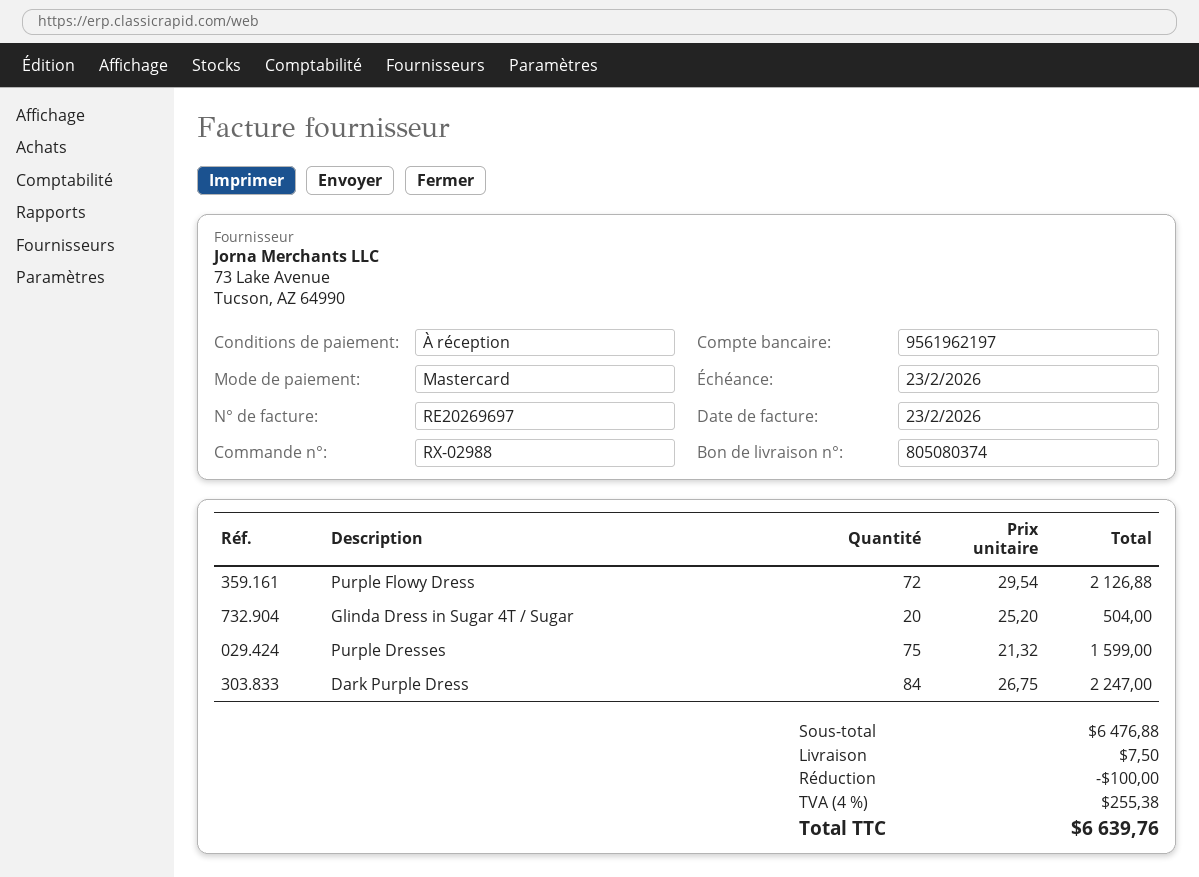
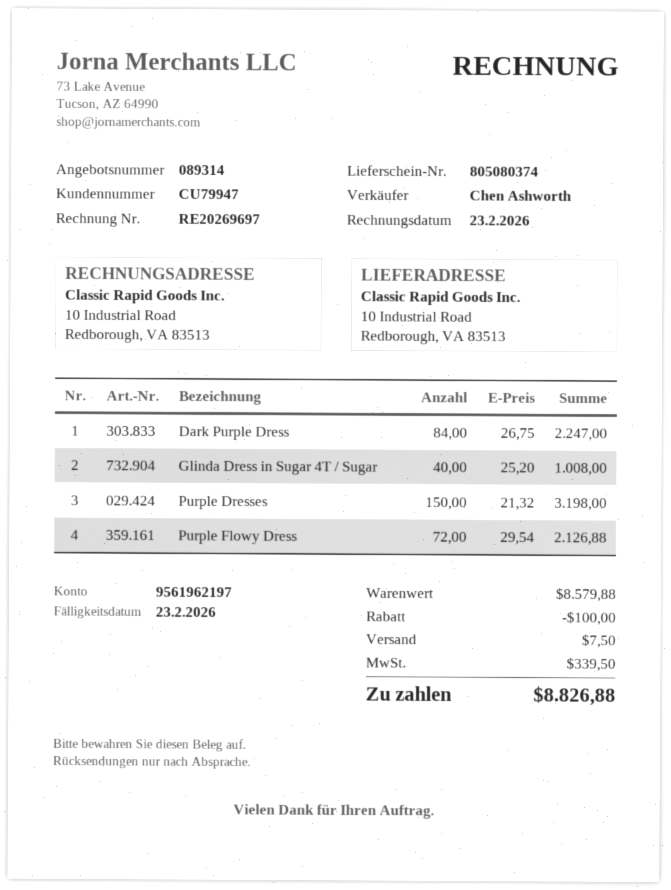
Glinda Dress in Sugar 4T / Sugar: 20 x 25.20 = 504.00 -> 40 x 25.20 = 1008.00
Purple Dresses: 75 x 21.32 = 1599.00 -> 150 x 21.32 = 3198.00
subtotal: 6476.88 -> 8579.88
tax: 255.38 -> 339.50
total: 6639.76 -> 8826.88

